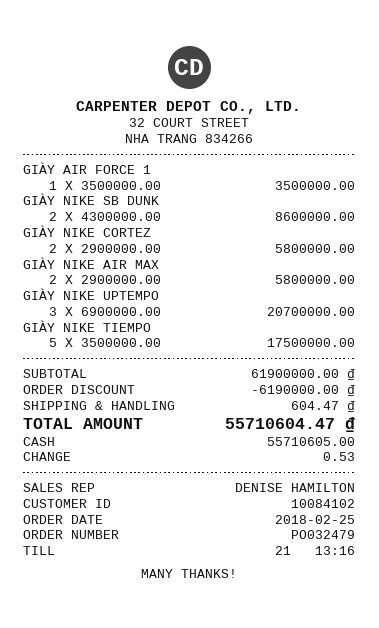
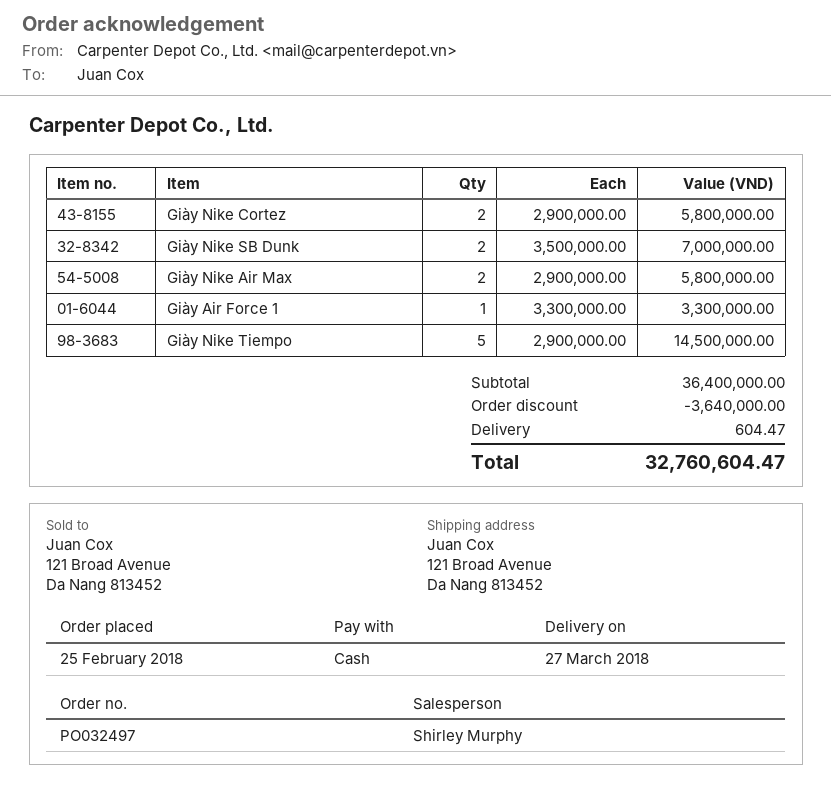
order number: PO032479 -> PO032497
sales rep: DENISE HAMILTON -> Shirley Murphy
GIÀY AIR FORCE 1: 1 x 3500000.00 = 3500000.00 -> 1 x 3300000.00 = 3300000.00
GIÀY NIKE SB DUNK: 2 x 4300000.00 = 8600000.00 -> 2 x 3500000.00 = 7000000.00
GIÀY NIKE UPTEMPO: 3 x 6900000.00 = 20700000.00 -> none
GIÀY NIKE TIEMPO: 5 x 3500000.00 = 17500000.00 -> 5 x 2900000.00 = 14500000.00
subtotal: 61900000.00 -> 36400000.00
discount: 6190000.00 -> 3640000.00
total: 55710604.47 -> 32760604.47

